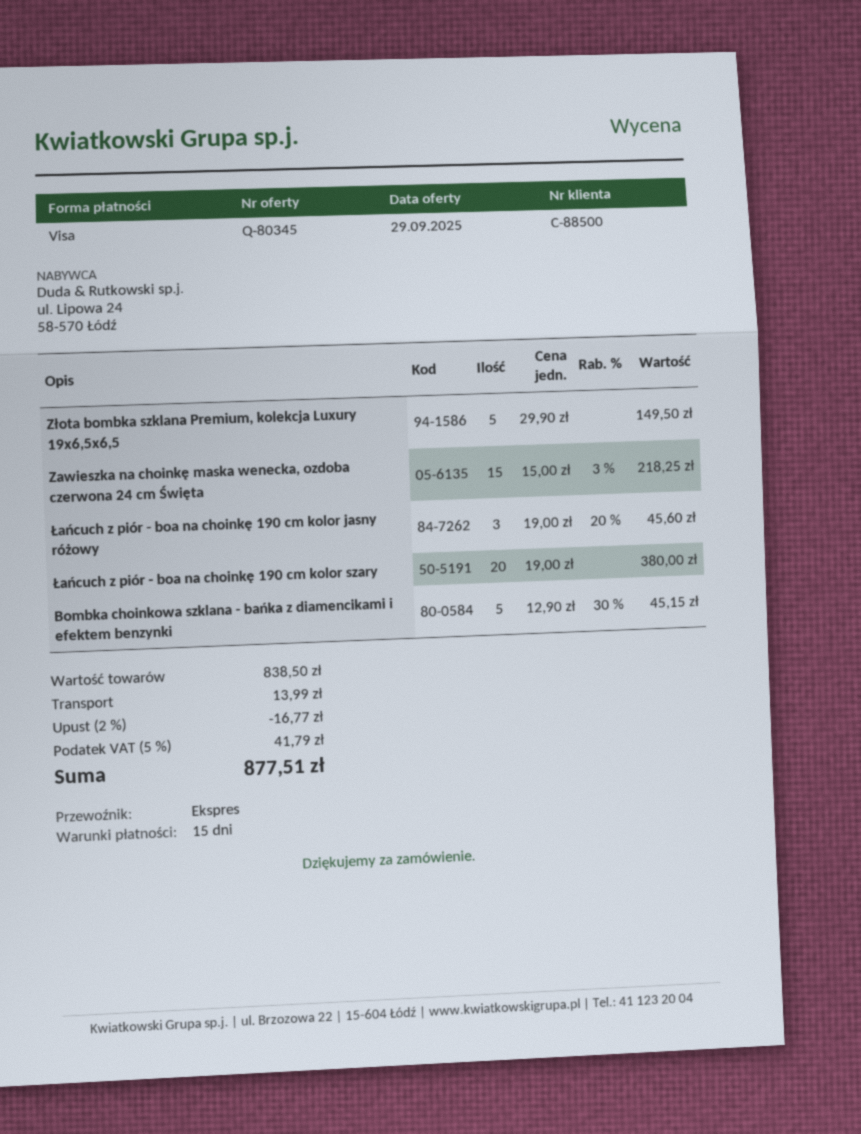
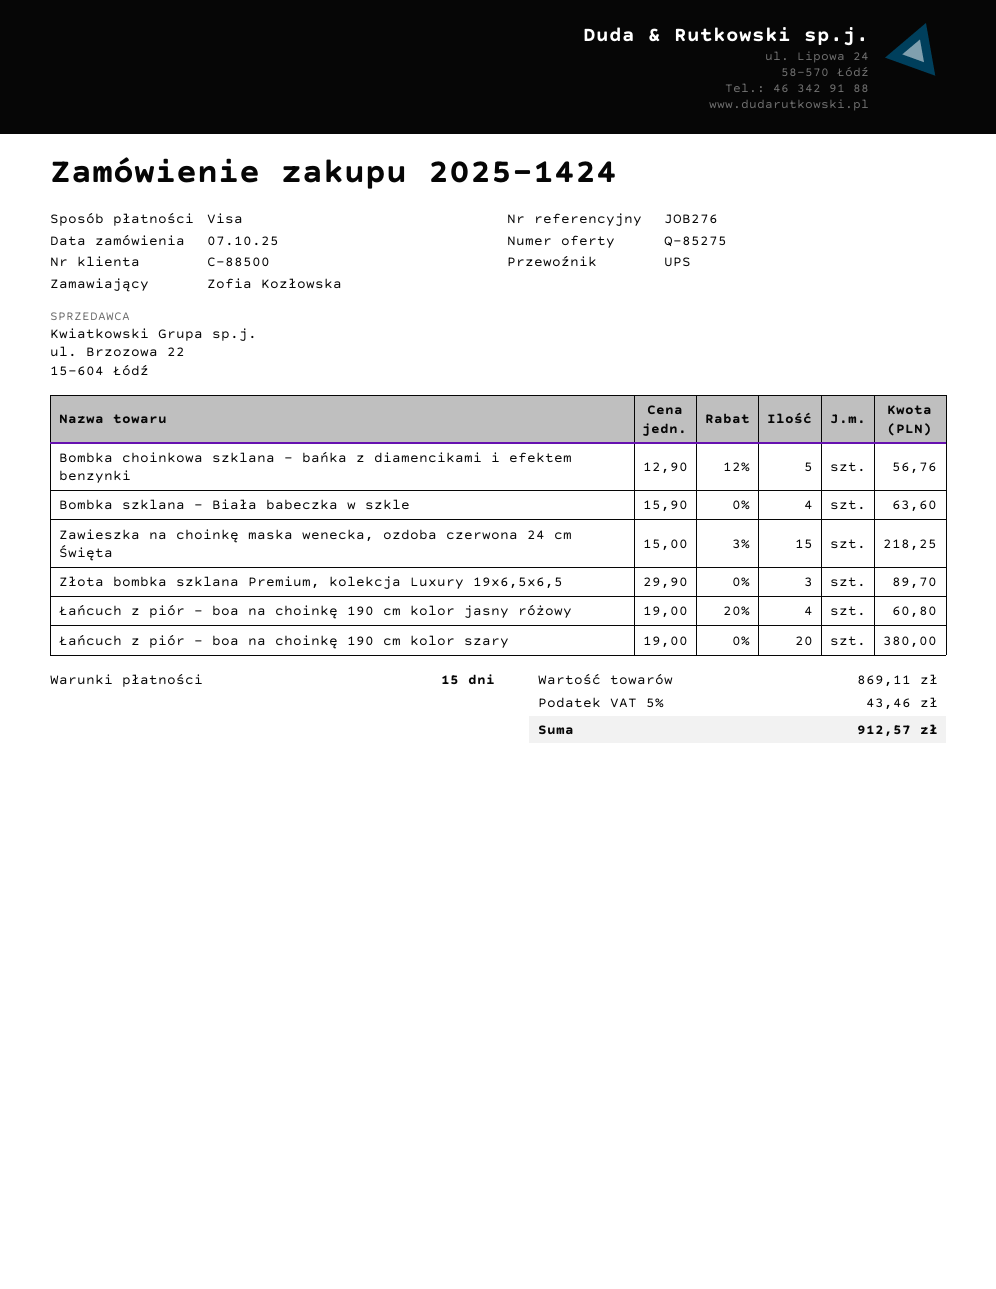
quote number: Q-80345 -> Q-85275
shipping method: express -> UPS
Złota bombka szklana Premium, kolekcja Luxury 19x6,5x6,5: 5 x 29.90 = 149.50 -> 3 x 29.90 = 89.70
Łańcuch z piór - boa na choinkę 190 cm kolor jasny różowy: 3 x 19.00 - 20% = 45.60 -> 4 x 19.00 - 20% = 60.80
Bombka choinkowa szklana - bańka z diamencikami i efektem benzynki: 5 x 12.90 - 30% = 45.15 -> 5 x 12.90 - 12% = 56.76
Bombka szklana - Biała babeczka w szkle: none -> 4 x 15.90 = 63.60
subtotal: 838.50 -> 869.11
discount: 2% = 16.77 -> none
shipping: 13.99 -> none
tax: 5% = 41.79 -> 5% = 43.46
total: 877.51 -> 912.57

